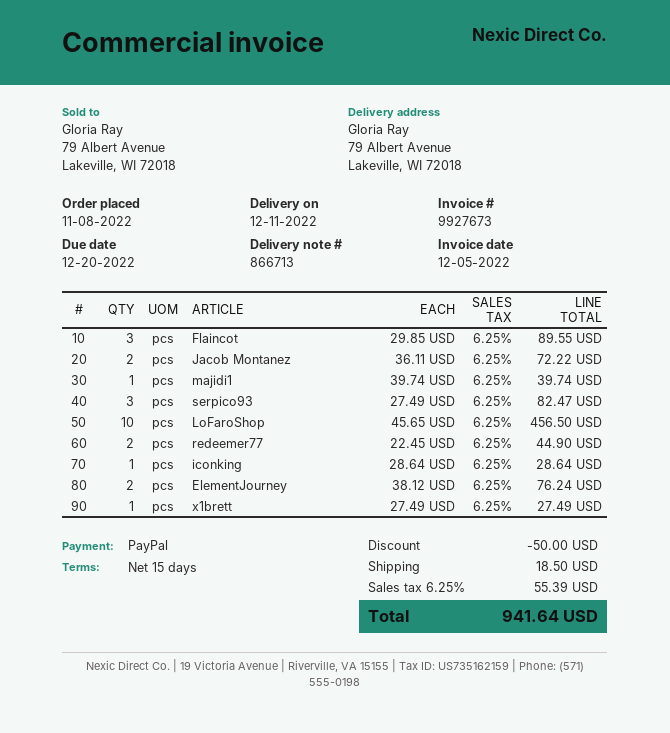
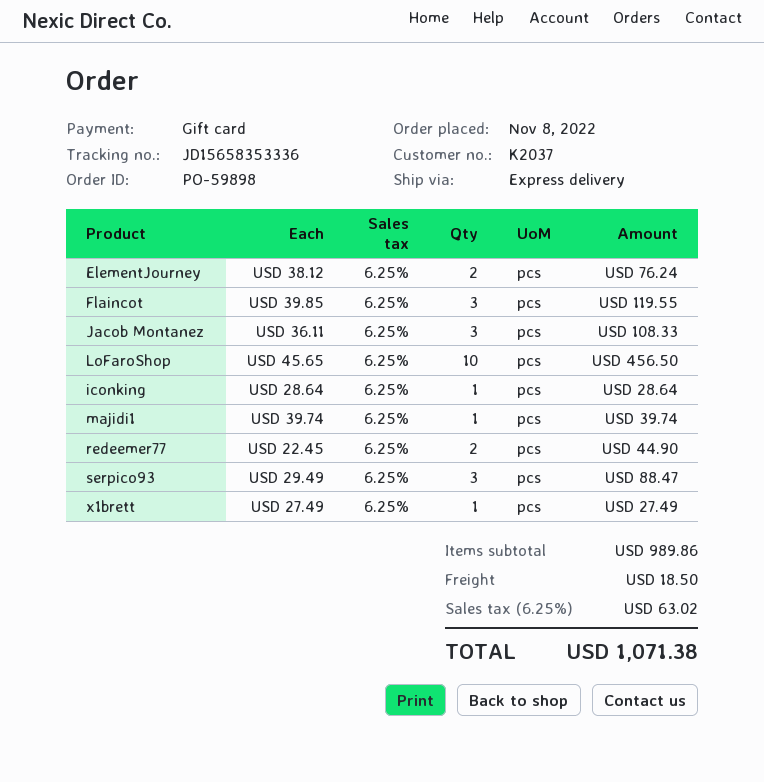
payment method: PayPal -> gift card
Flaincot: 3 x 29.85 = 89.55 -> 3 x 39.85 = 119.55
Jacob Montanez: 2 x 36.11 = 72.22 -> 3 x 36.11 = 108.33
serpico93: 3 x 27.49 = 82.47 -> 3 x 29.49 = 88.47
discount: 50.00 -> none
tax: 6.25% = 55.39 -> 6.25% = 63.02
total: 941.64 -> 1071.38

